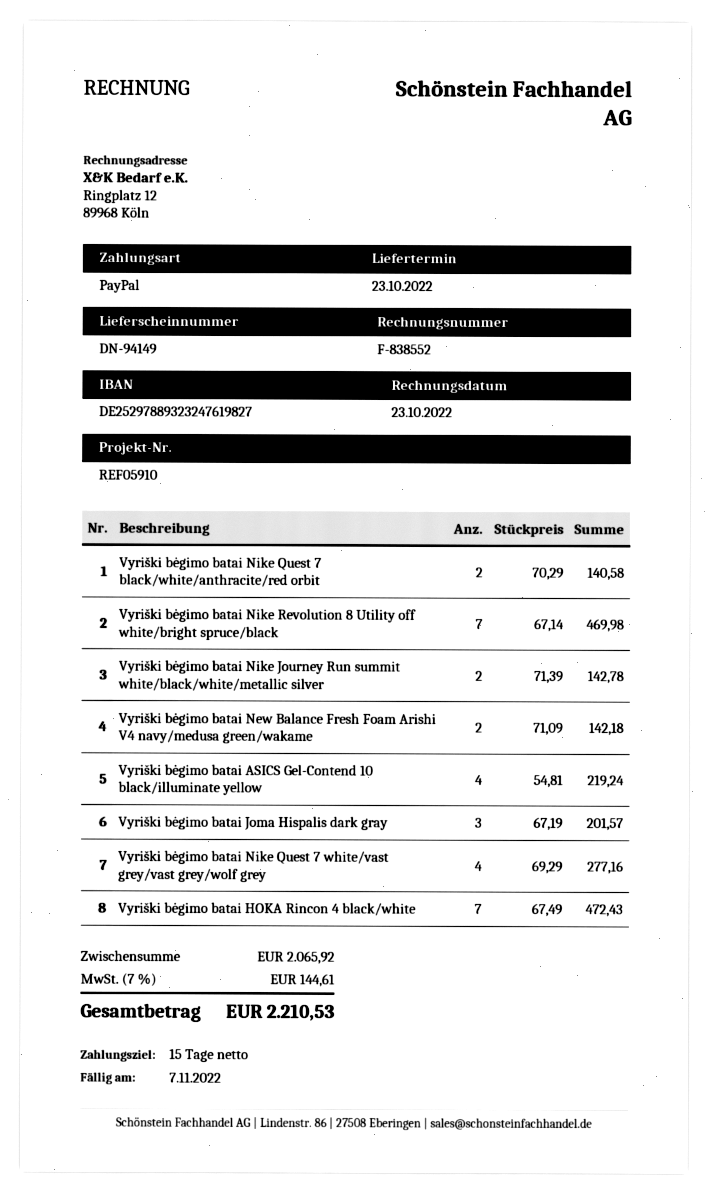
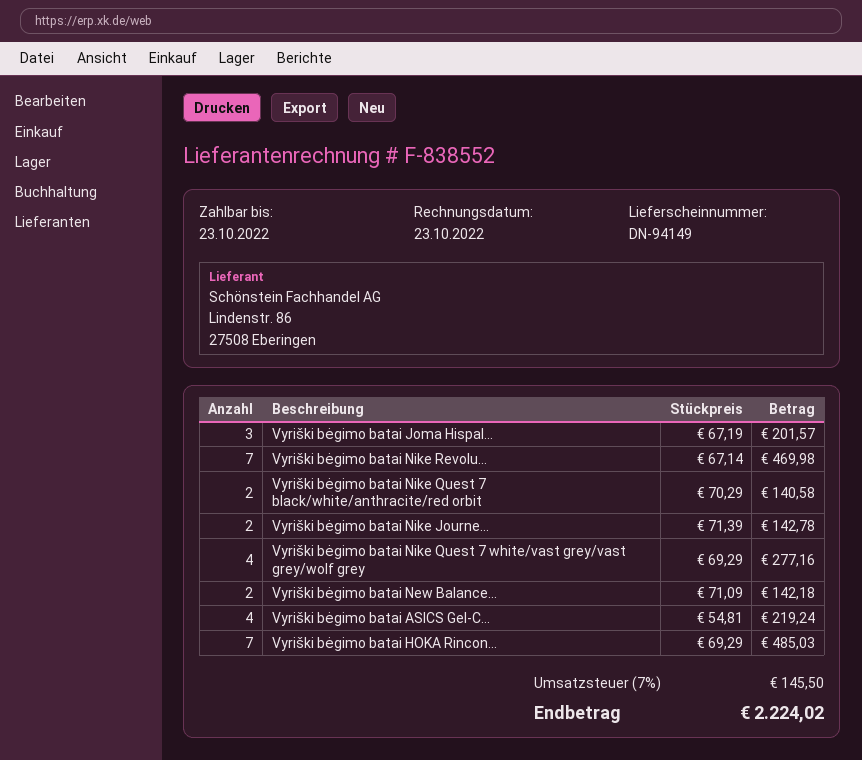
due date: 2022-11-07 -> 2022-10-23
Vyriški bėgimo batai HOKA Rincon 4 black/white: 7 x 67.49 = 472.43 -> 7 x 69.29 = 485.03
tax: 7% = 144.61 -> 7% = 145.50
total: 2210.53 -> 2224.02

